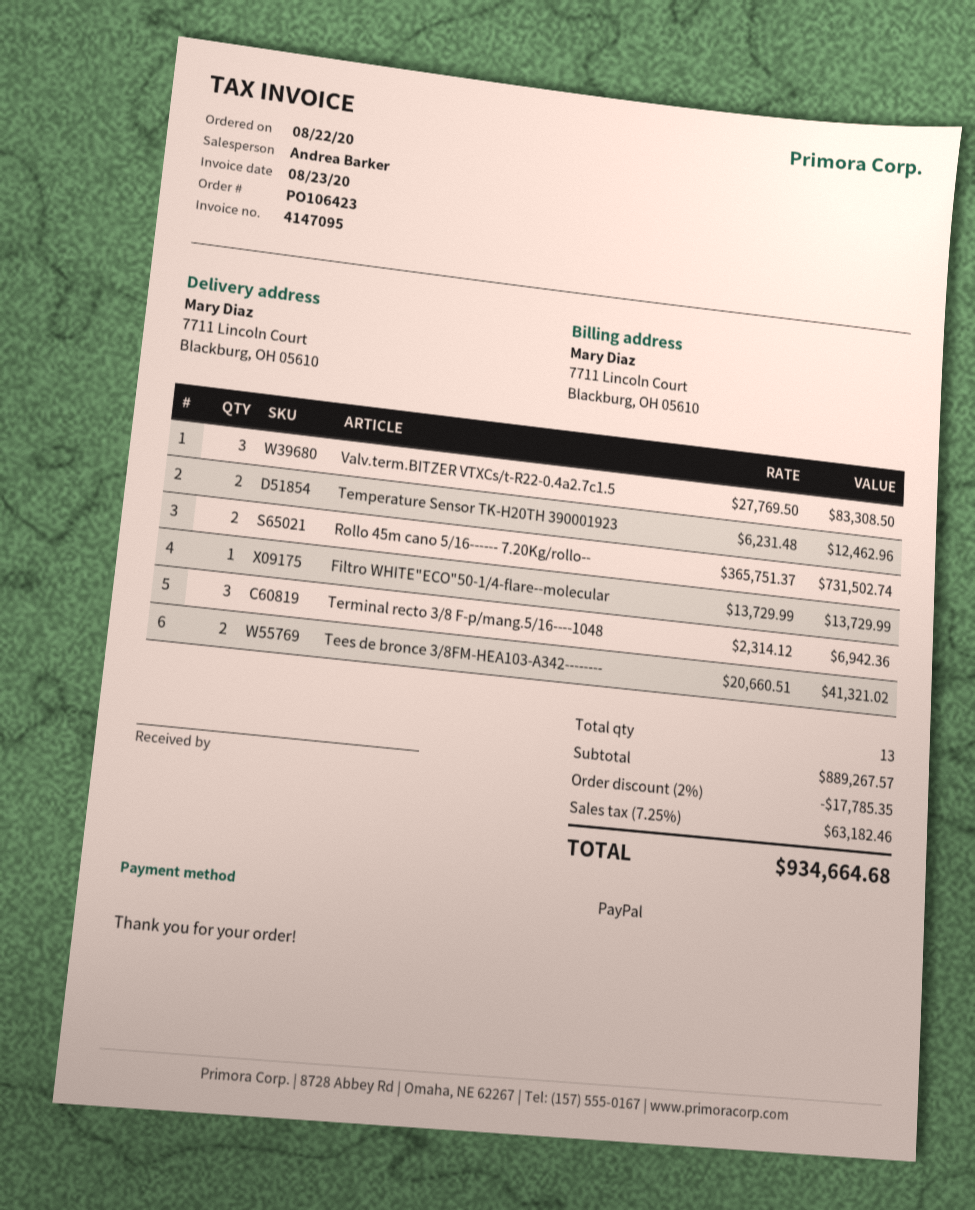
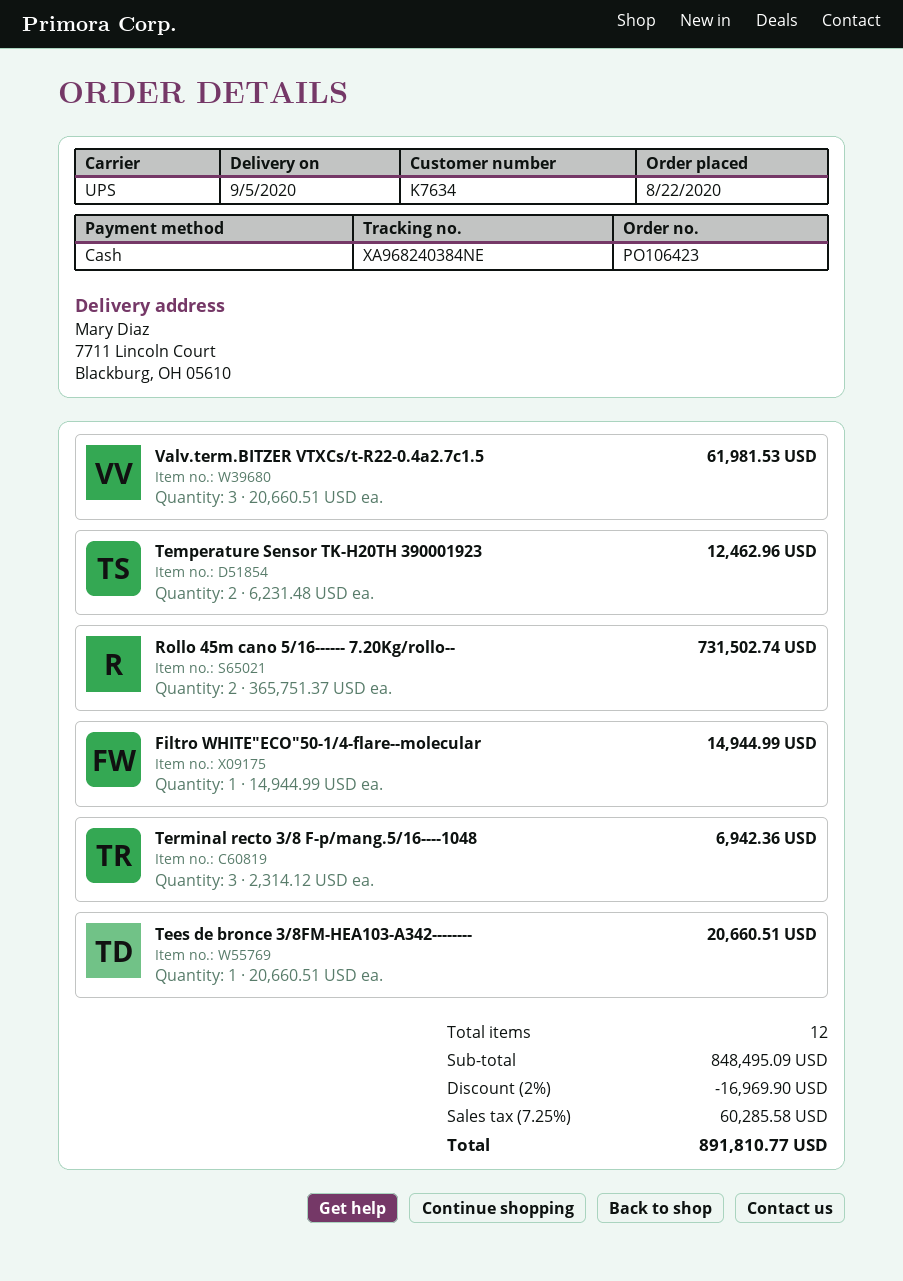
payment method: PayPal -> cash
Valv.term.BITZER VTXCs/t-R22-0.4a2.7c1.5: 3 x 27769.50 = 83308.50 -> 3 x 20660.51 = 61981.53
Filtro WHITE"ECO"50-1/4-flare--molecular: 1 x 13729.99 = 13729.99 -> 1 x 14944.99 = 14944.99
Tees de bronce 3/8FM-HEA103-A342--------: 2 x 20660.51 = 41321.02 -> 1 x 20660.51 = 20660.51
total quantity: 13 -> 12
subtotal: 889267.57 -> 848495.09
discount: 2% = 17785.35 -> 2% = 16969.90
tax: 7.25% = 63182.46 -> 7.25% = 60285.58
total: 934664.68 -> 891810.77

